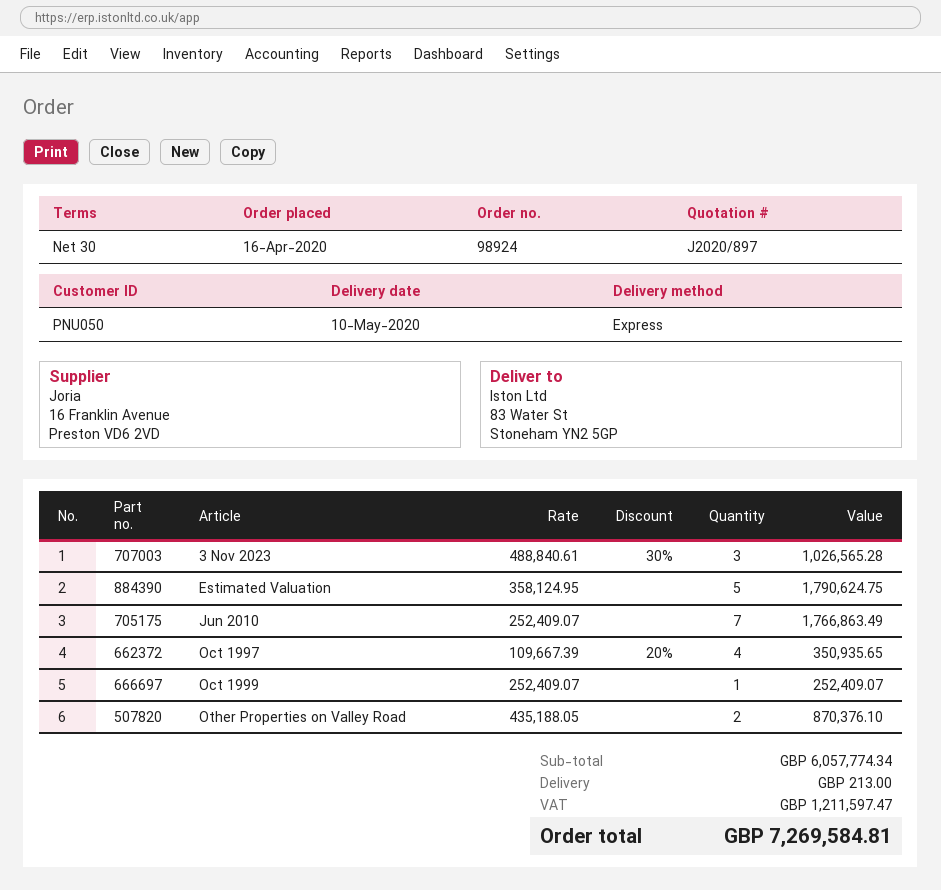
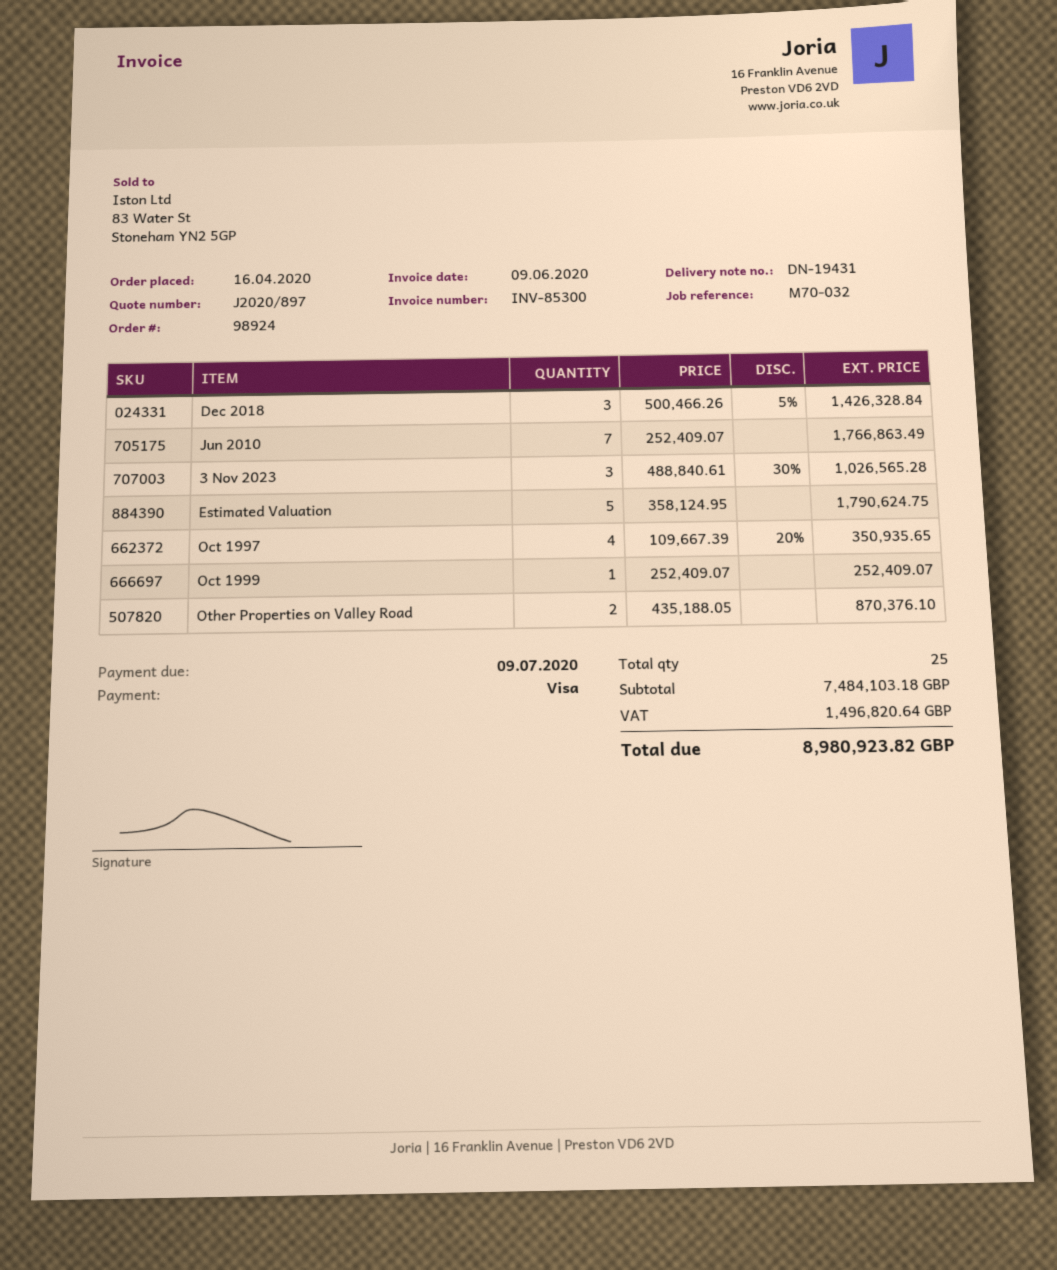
Dec 2018: none -> 3 x 500466.26 - 5% = 1426328.84
subtotal: 6057774.34 -> 7484103.18
shipping: 213.00 -> none
tax: 1211597.47 -> 1496820.64
total: 7269584.81 -> 8980923.82

